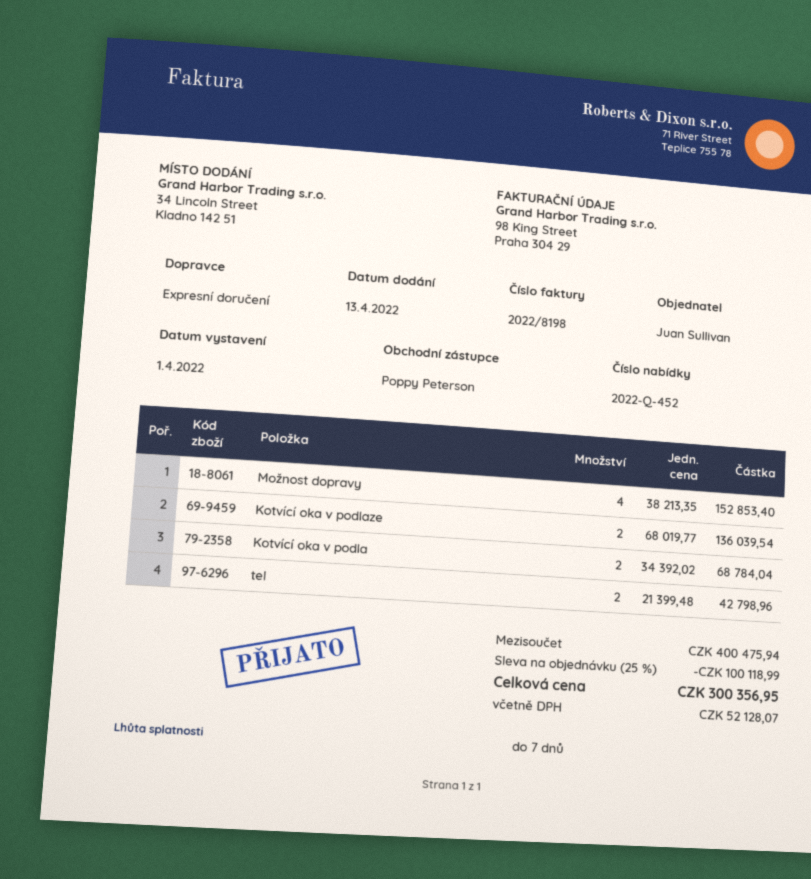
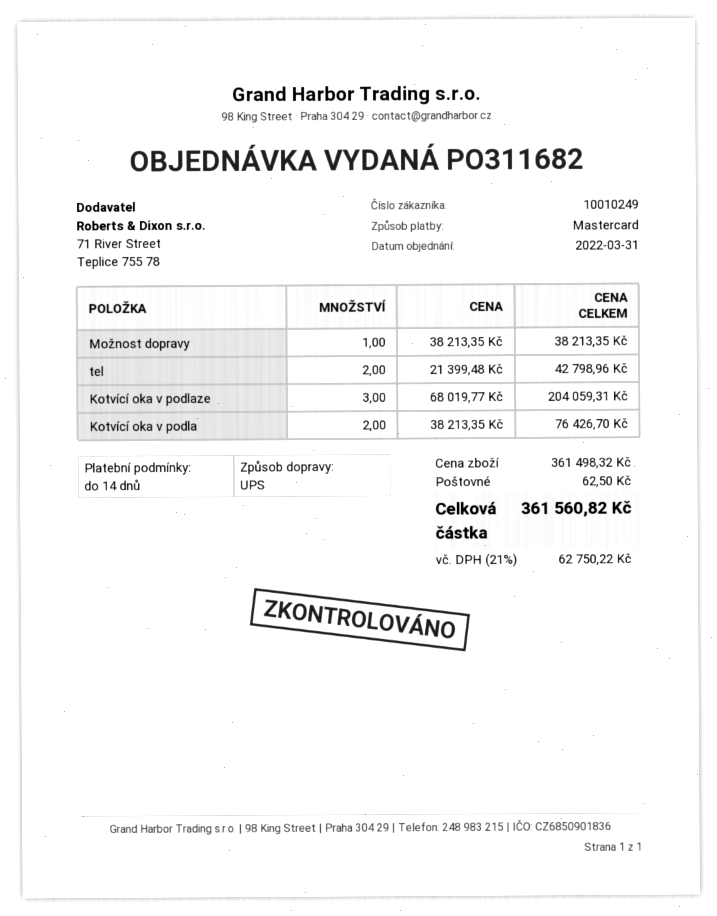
payment terms: 7 days -> 14 days
shipping method: express -> UPS
Možnost dopravy: 4 x 38213.35 = 152853.40 -> 1 x 38213.35 = 38213.35
Kotvící oka v podlaze: 2 x 68019.77 = 136039.54 -> 3 x 68019.77 = 204059.31
Kotvící oka v podla: 2 x 34392.02 = 68784.04 -> 2 x 38213.35 = 76426.70
subtotal: 400475.94 -> 361498.32
discount: 25% = 100118.99 -> none
shipping: none -> 62.50
tax: 52128.07 -> 62750.22
total: 300356.95 -> 361560.82

